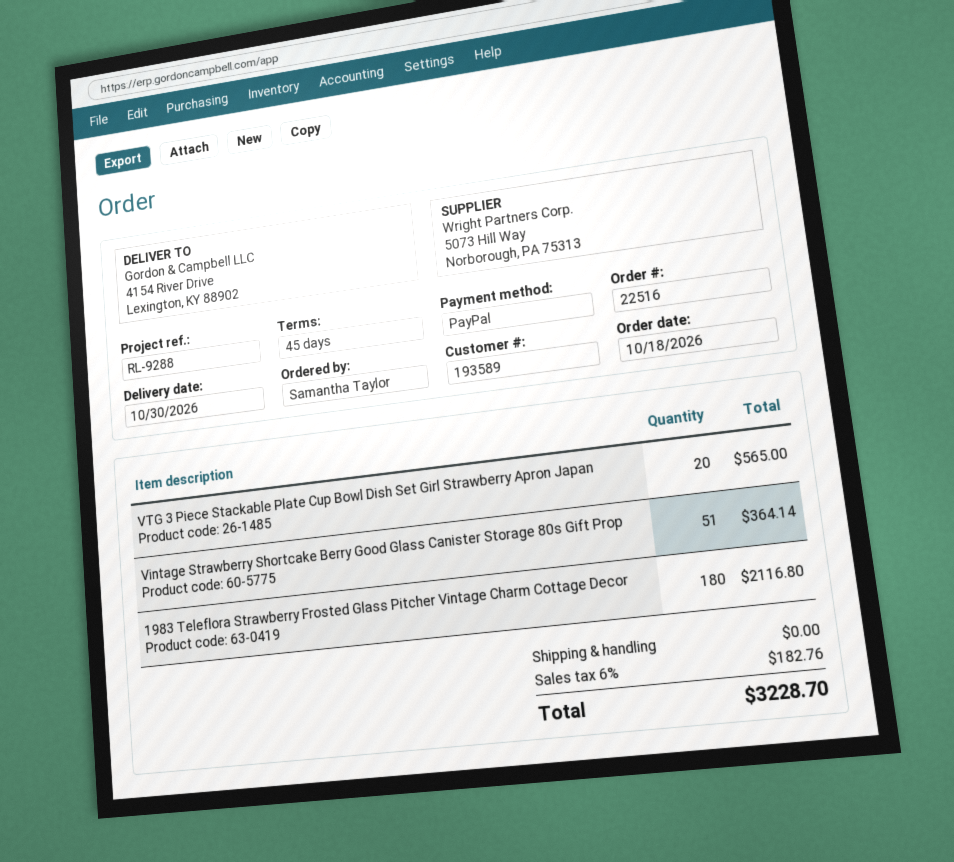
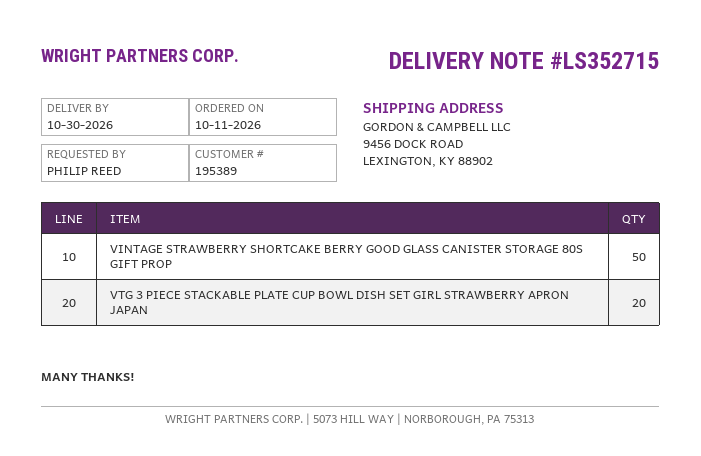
order date: 2026-10-18 -> 2026-10-11
customer number: 193589 -> 195389
ordered by: Samantha Taylor -> PHILIP REED
ship to: 4154 River Drive, Lexington, KY 88902 -> 9456 DOCK ROAD, LEXINGTON, KY 88902
Vintage Strawberry Shortcake Berry Good Glass Canister Storage 80s Gift Prop: 51 -> 50
1983 Teleflora Strawberry Frosted Glass Pitcher Vintage Charm Cottage Decor: 180 -> none

